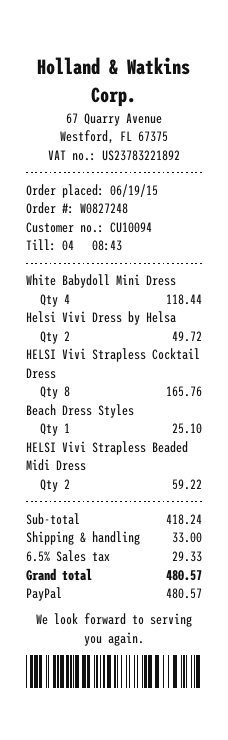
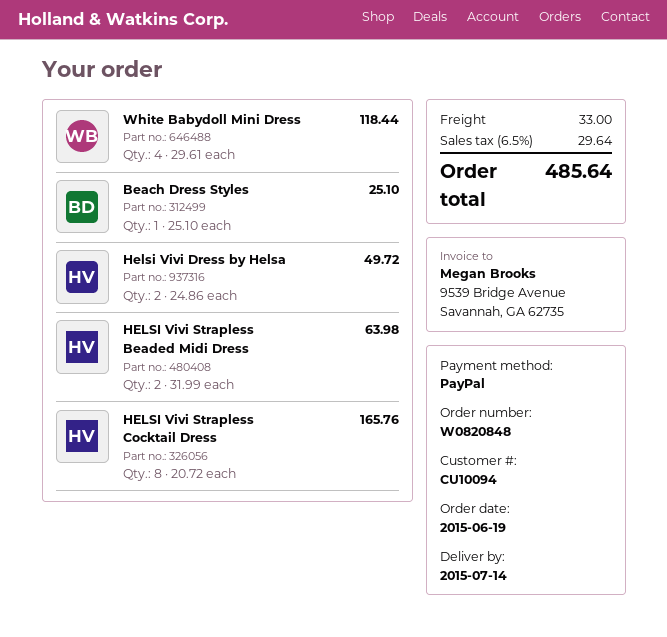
order number: W0827248 -> W0820848
HELSI Vivi Strapless Beaded Midi Dress: 2 for 59.22 -> 2 for 63.98
tax: 6.5% = 29.33 -> 6.5% = 29.64
total: 480.57 -> 485.64

